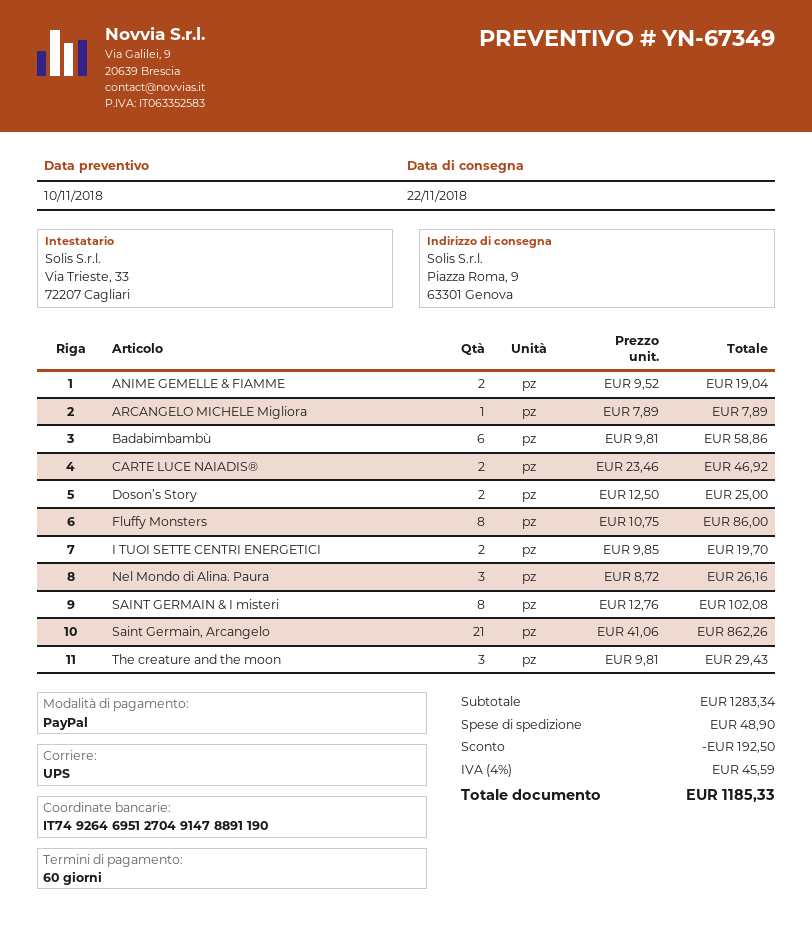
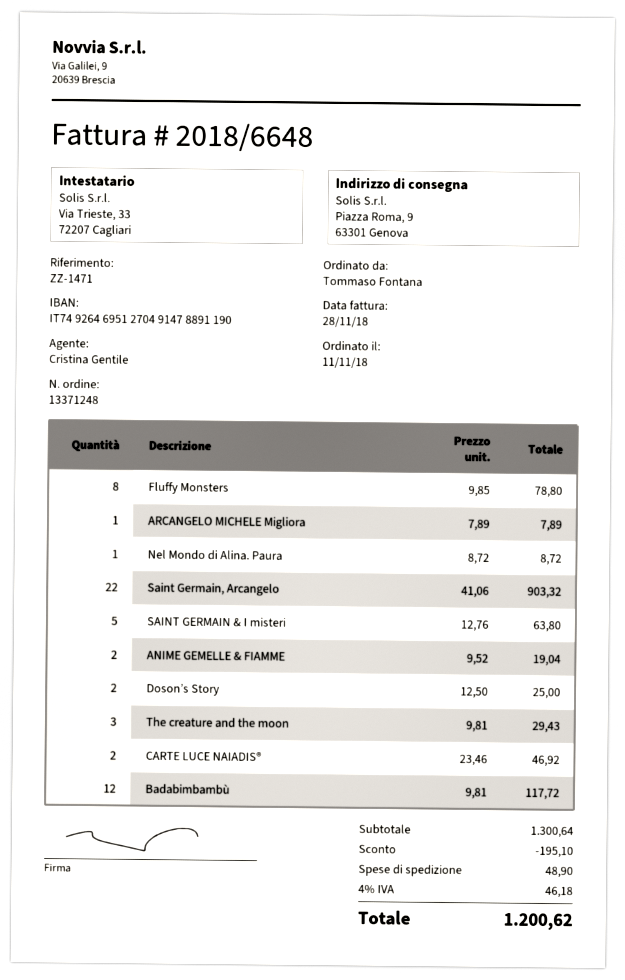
Badabimbambù: 6 x 9.81 = 58.86 -> 12 x 9.81 = 117.72
Fluffy Monsters: 8 x 10.75 = 86.00 -> 8 x 9.85 = 78.80
I TUOI SETTE CENTRI ENERGETICI: 2 x 9.85 = 19.70 -> none
Nel Mondo di Alina. Paura: 3 x 8.72 = 26.16 -> 1 x 8.72 = 8.72
SAINT GERMAIN & I misteri: 8 x 12.76 = 102.08 -> 5 x 12.76 = 63.80
Saint Germain, Arcangelo: 21 x 41.06 = 862.26 -> 22 x 41.06 = 903.32
subtotal: 1283.34 -> 1300.64
discount: 192.50 -> 195.10
tax: 4% = 45.59 -> 4% = 46.18
total: 1185.33 -> 1200.62

